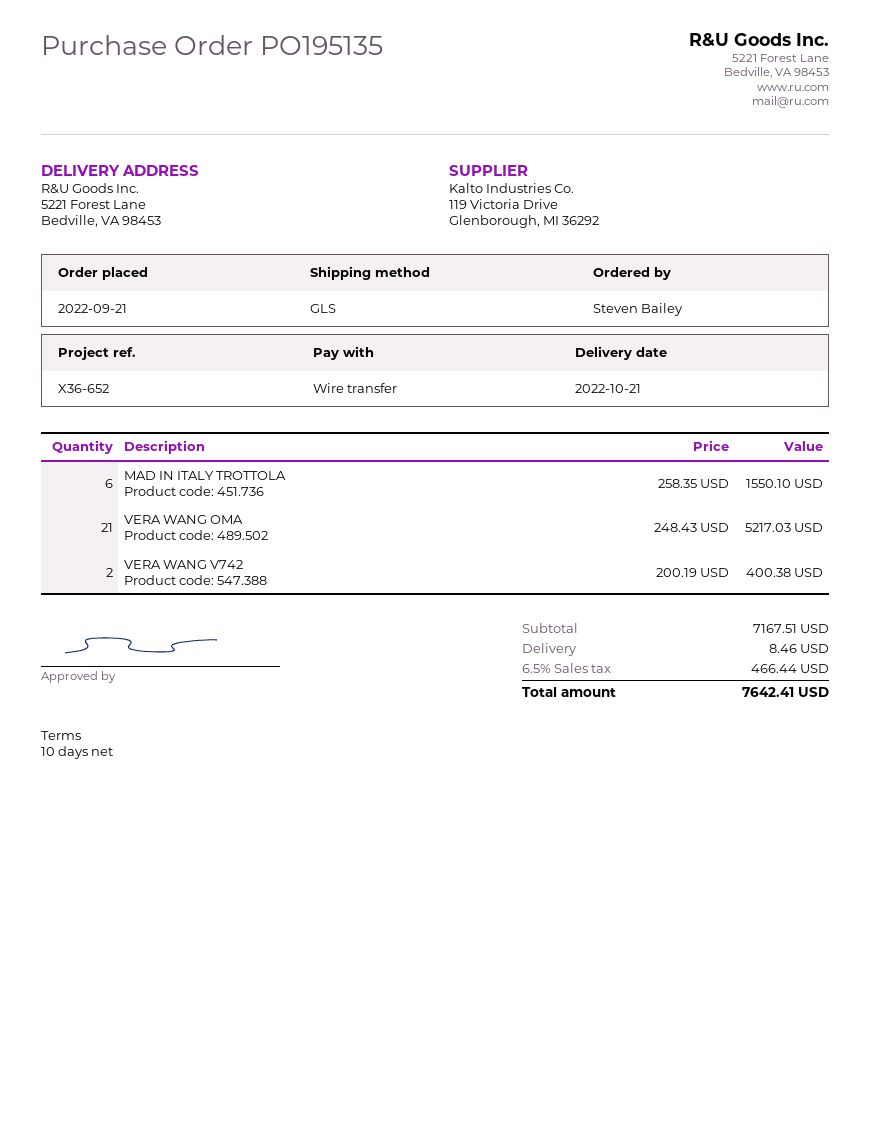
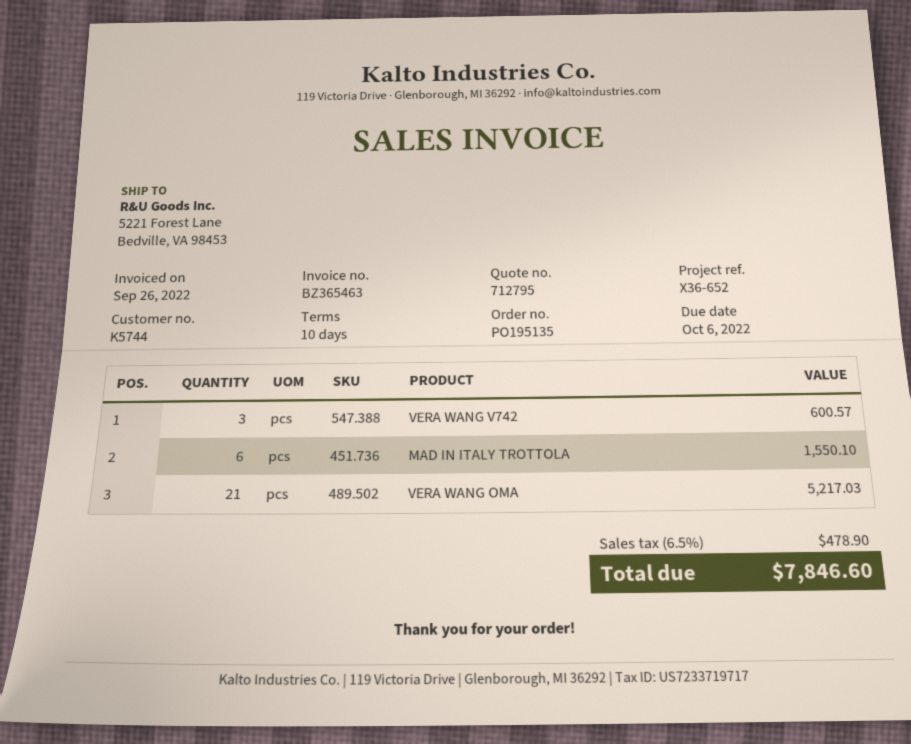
VERA WANG V742: 2 for 400.38 -> 3 for 600.57
shipping: 8.46 -> none
tax: 6.5% = 466.44 -> 6.5% = 478.90
total: 7642.41 -> 7846.60

